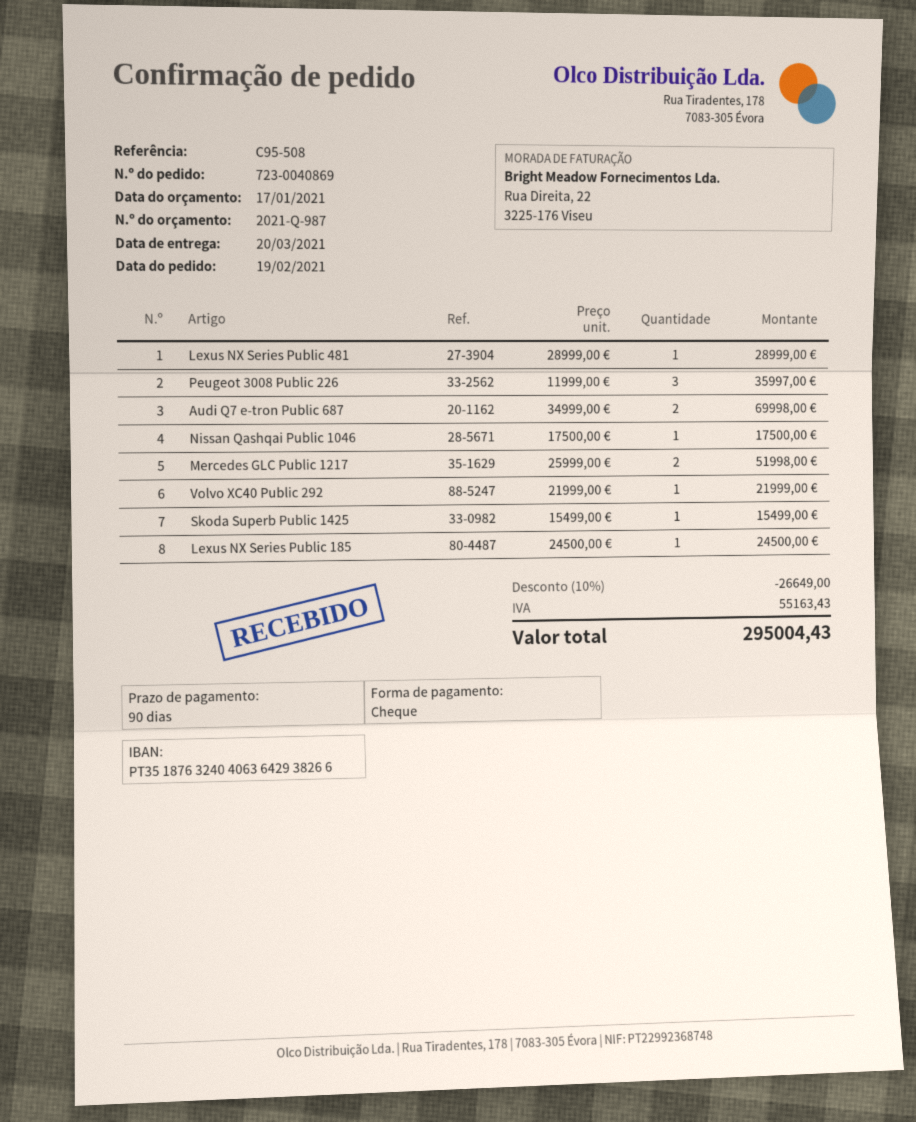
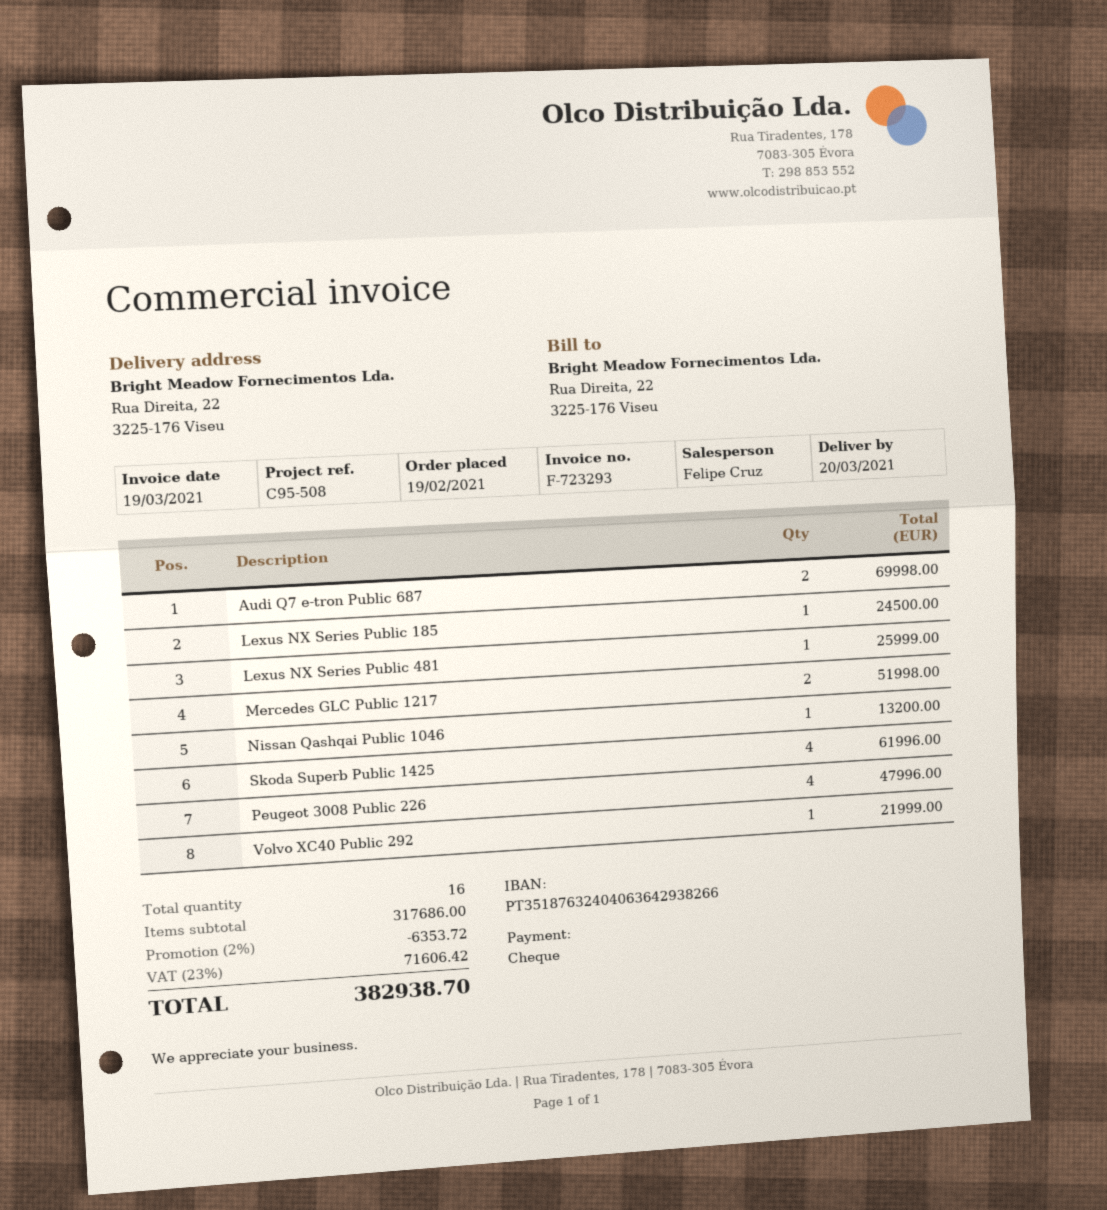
Lexus NX Series Public 481: 1 for 28999.00 -> 1 for 25999.00
Peugeot 3008 Public 226: 3 for 35997.00 -> 4 for 47996.00
Nissan Qashqai Public 1046: 1 for 17500.00 -> 1 for 13200.00
Skoda Superb Public 1425: 1 for 15499.00 -> 4 for 61996.00
discount: 10% = 26649.00 -> 2% = 6353.72
tax: 55163.43 -> 71606.42
total: 295004.43 -> 382938.70

